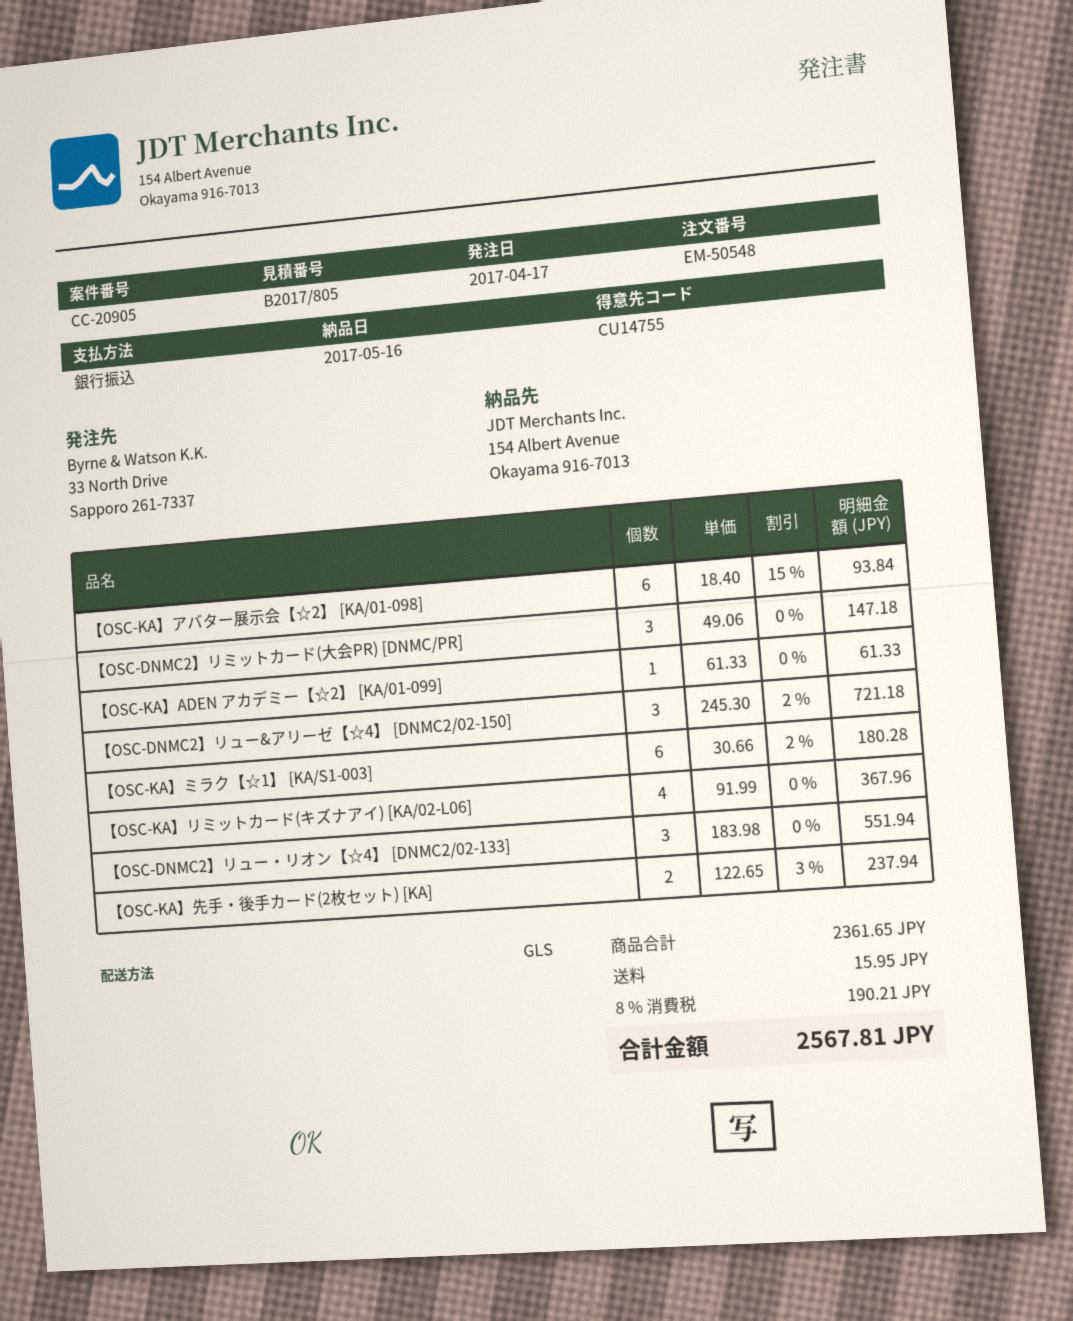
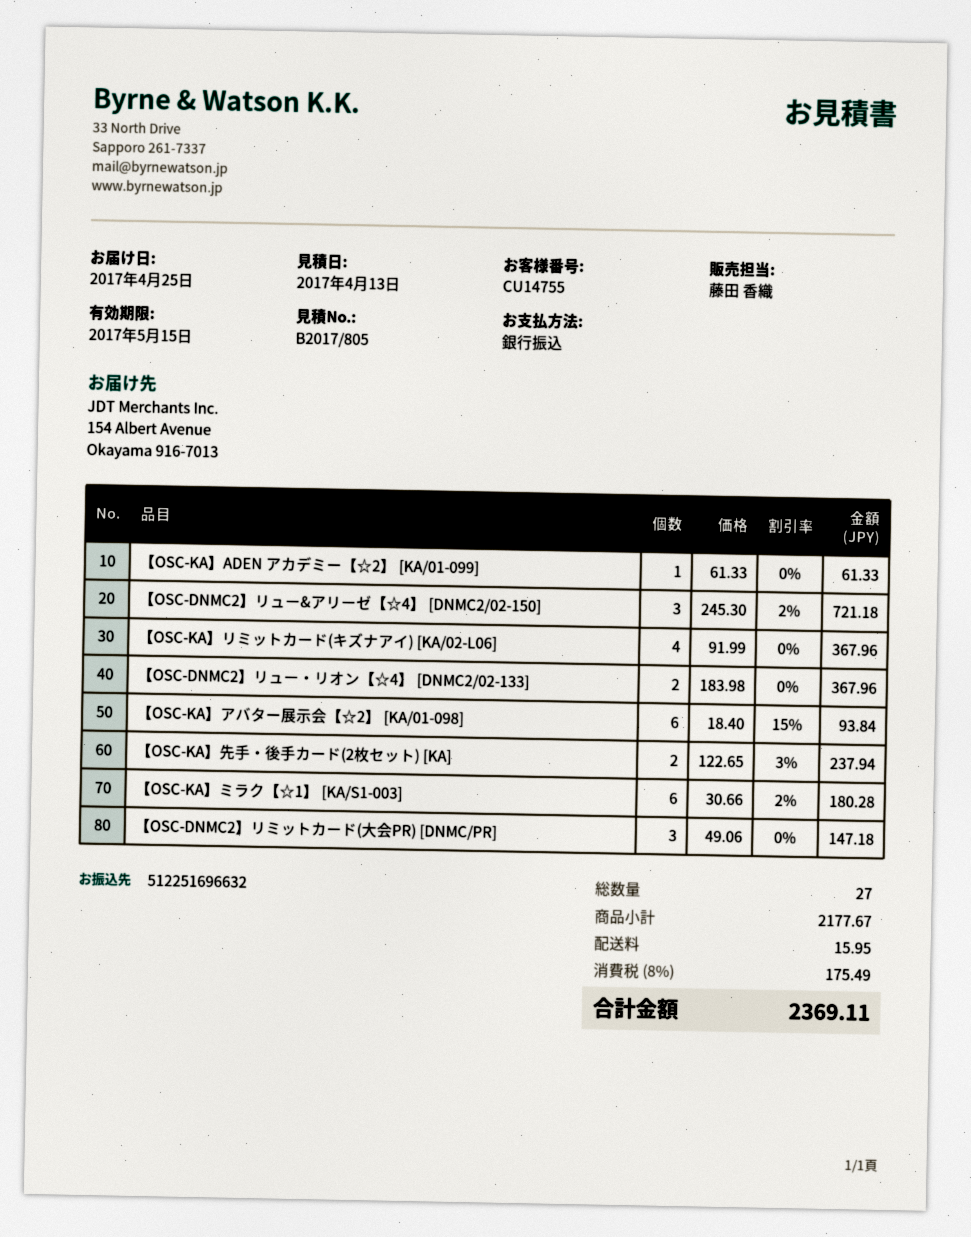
delivery date: 2017-05-16 -> 2017-04-25
【OSC-DNMC2】リュー・リオン【☆4】 [DNMC2/02-133]: 3 x 183.98 = 551.94 -> 2 x 183.98 = 367.96
subtotal: 2361.65 -> 2177.67
tax: 8% = 190.21 -> 8% = 175.49
total: 2567.81 -> 2369.11

